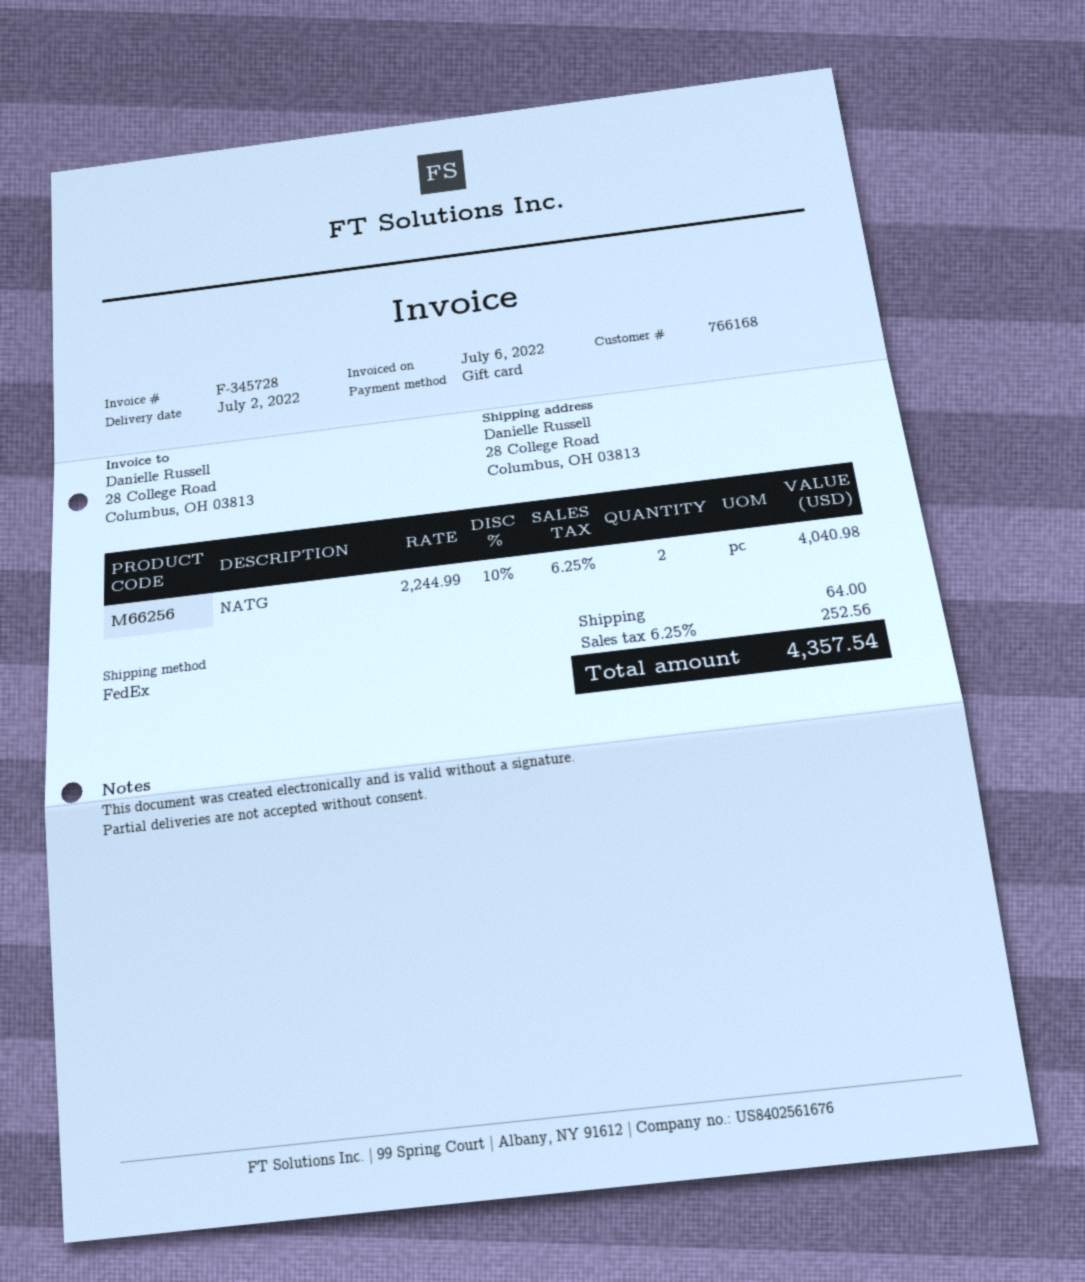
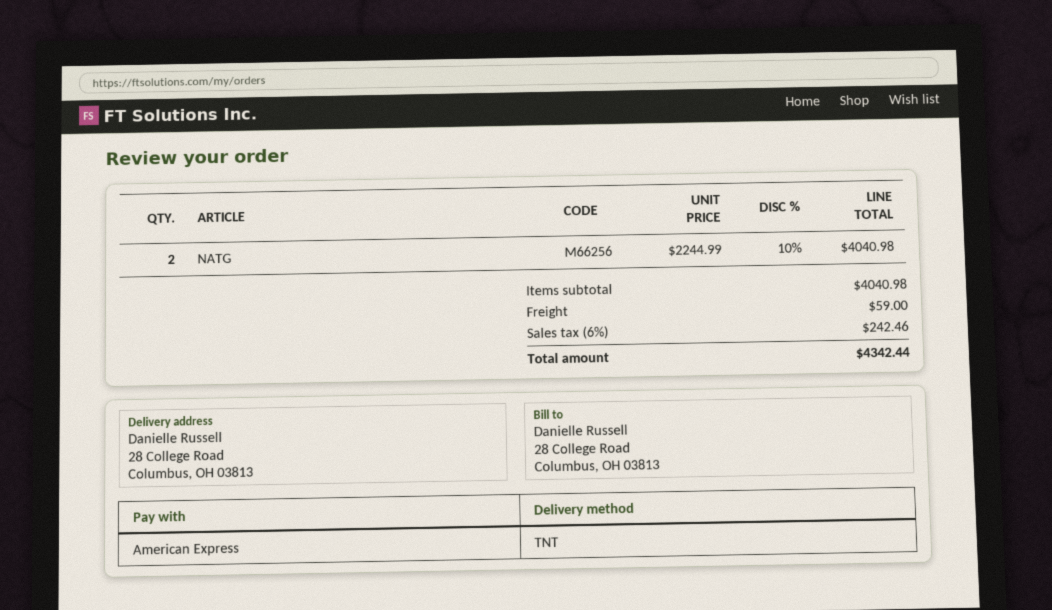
payment method: gift card -> American Express
shipping method: FedEx -> TNT
shipping: 64.00 -> 59.00
tax: 6.25% = 252.56 -> 6% = 242.46
total: 4357.54 -> 4342.44

